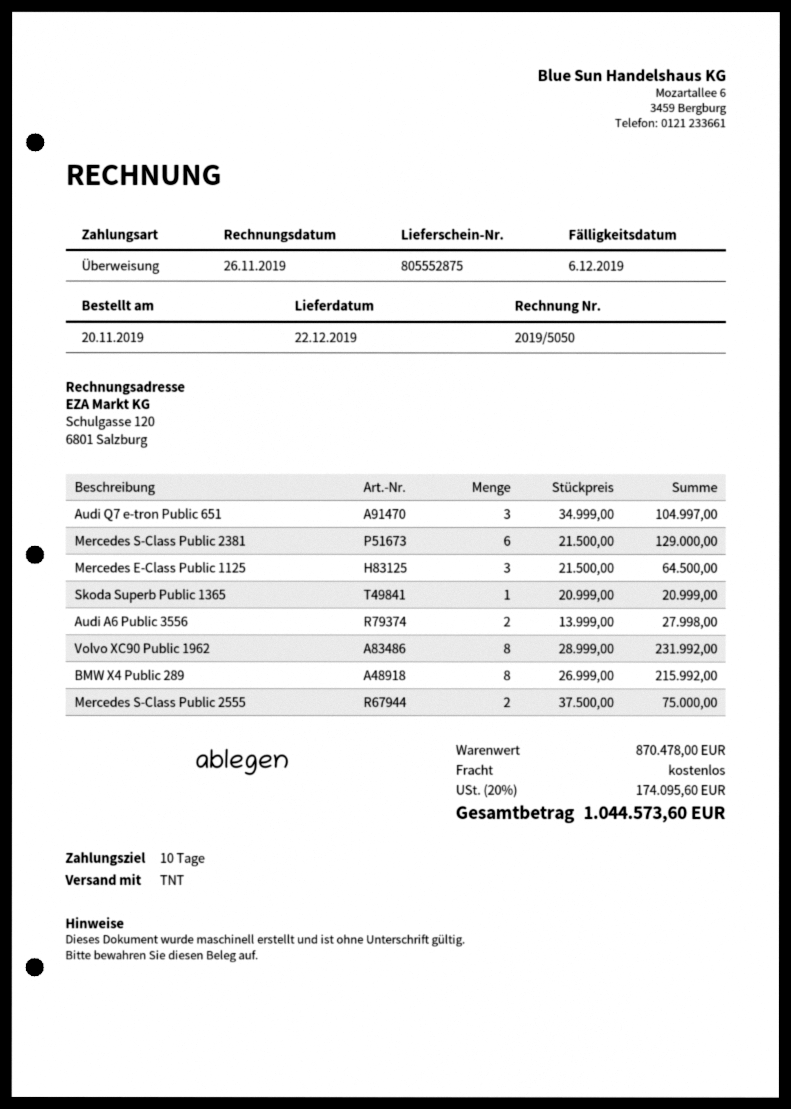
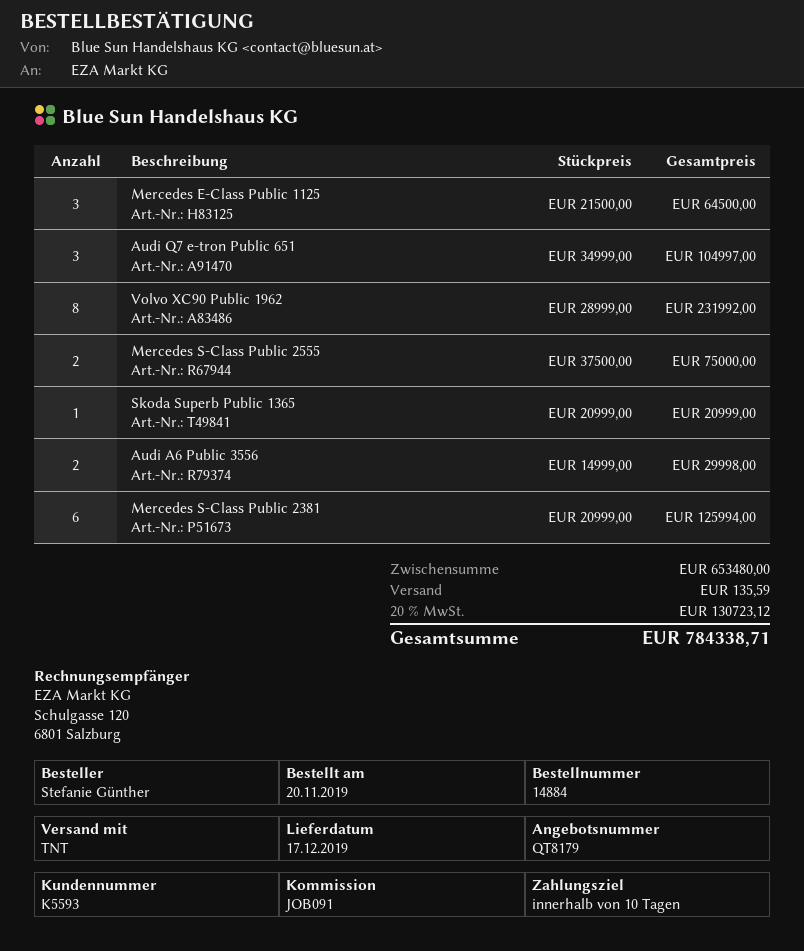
delivery date: 2019-12-22 -> 2019-12-17
Mercedes S-Class Public 2381: 6 x 21500.00 = 129000.00 -> 6 x 20999.00 = 125994.00
Audi A6 Public 3556: 2 x 13999.00 = 27998.00 -> 2 x 14999.00 = 29998.00
BMW X4 Public 289: 8 x 26999.00 = 215992.00 -> none
subtotal: 870478.00 -> 653480.00
shipping: 0.00 -> 135.59
tax: 20% = 174095.60 -> 20% = 130723.12
total: 1044573.60 -> 784338.71

